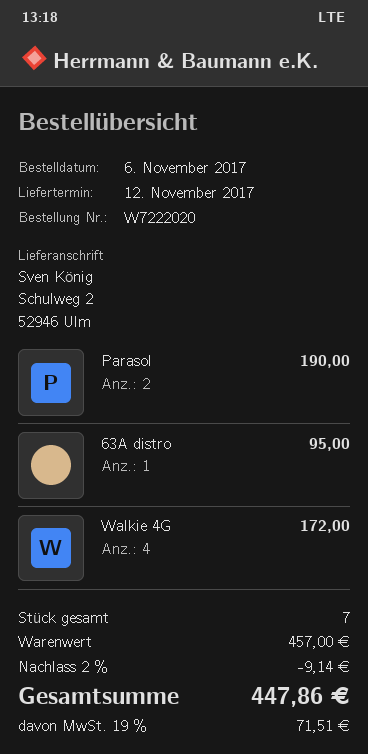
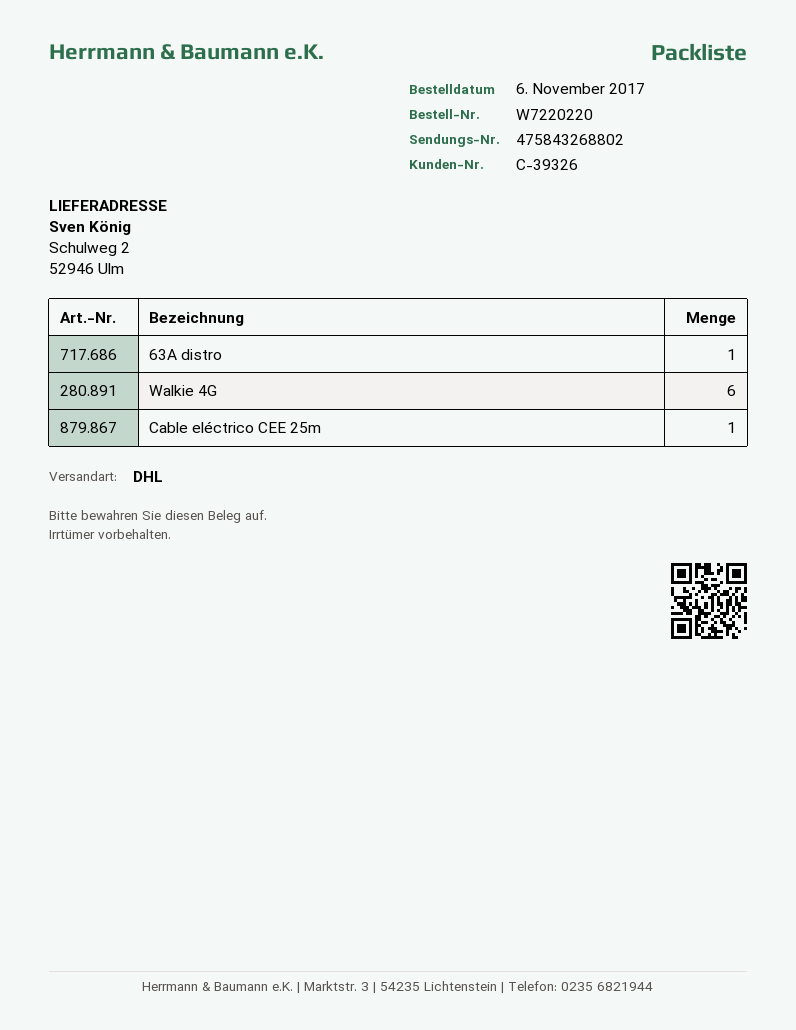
order number: W7222020 -> W7220220
Parasol: 2 -> none
Walkie 4G: 4 -> 6
Cable eléctrico CEE 25m: none -> 1

